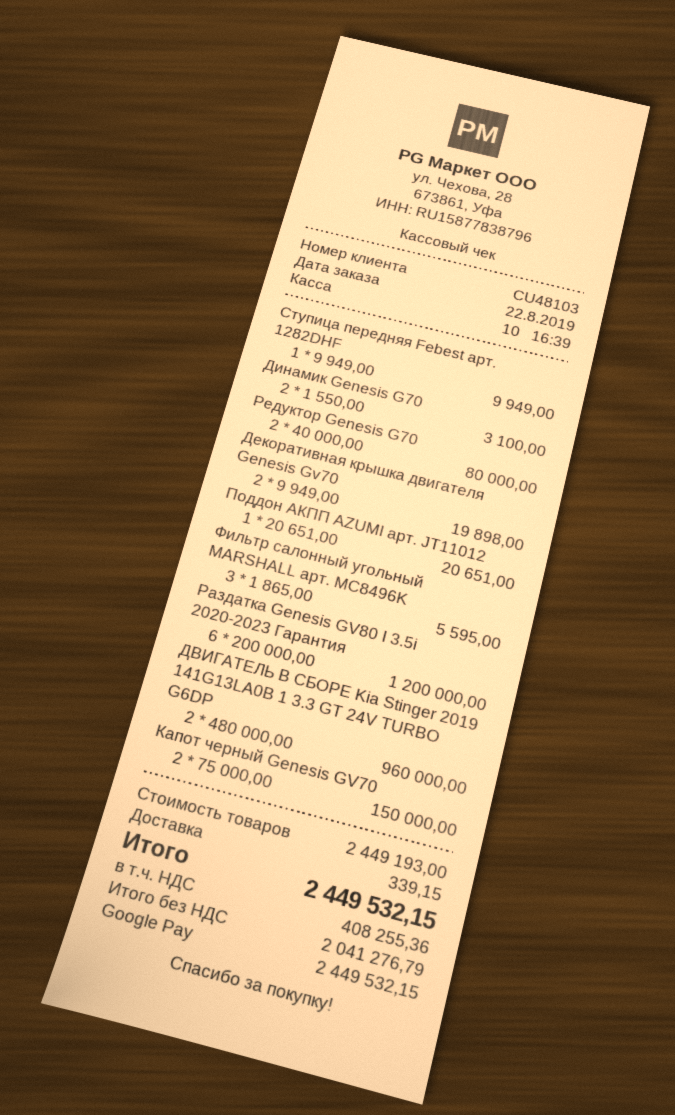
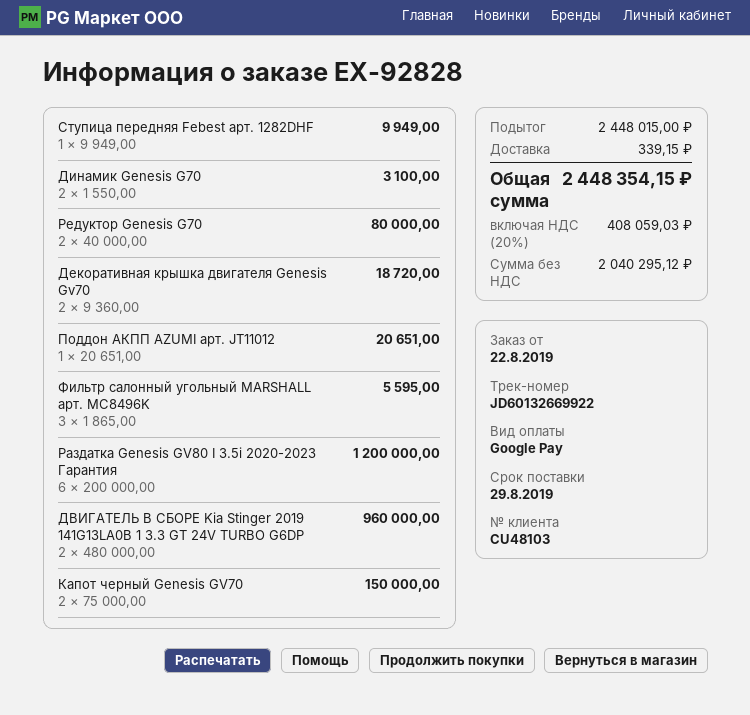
Декоративная крышка двигателя Genesis Gv70: 2 x 9949.00 = 19898.00 -> 2 x 9360.00 = 18720.00
subtotal: 2449193.00 -> 2448015.00
net: 2041276.79 -> 2040295.12
tax: 408255.36 -> 408059.03
total: 2449532.15 -> 2448354.15

